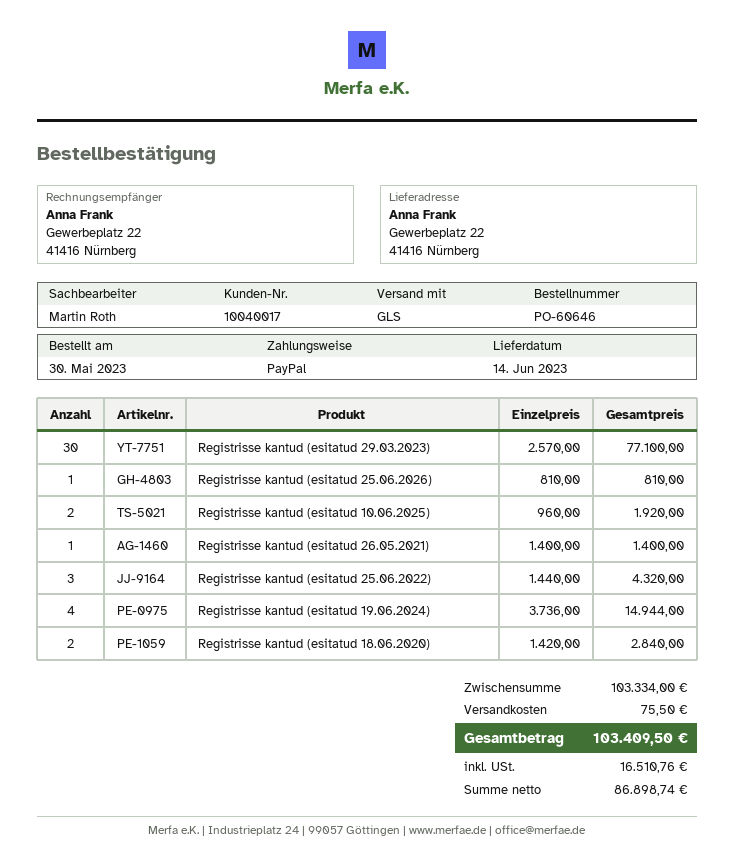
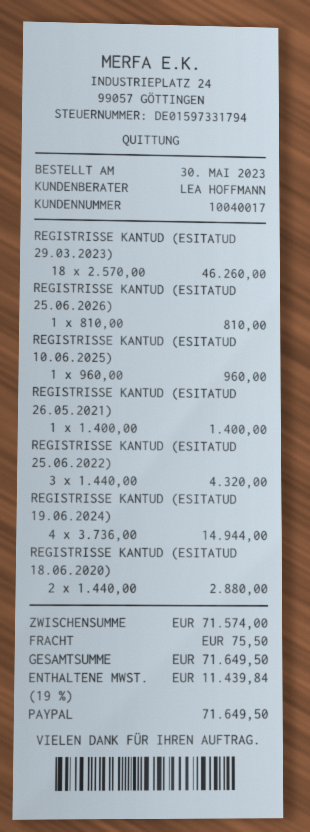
sales rep: Martin Roth -> LEA HOFFMANN
Registrisse kantud (esitatud 29.03.2023): 30 x 2570.00 = 77100.00 -> 18 x 2570.00 = 46260.00
Registrisse kantud (esitatud 10.06.2025): 2 x 960.00 = 1920.00 -> 1 x 960.00 = 960.00
Registrisse kantud (esitatud 18.06.2020): 2 x 1420.00 = 2840.00 -> 2 x 1440.00 = 2880.00
subtotal: 103334.00 -> 71574.00
tax: 16510.76 -> 11439.84
total: 103409.50 -> 71649.50

